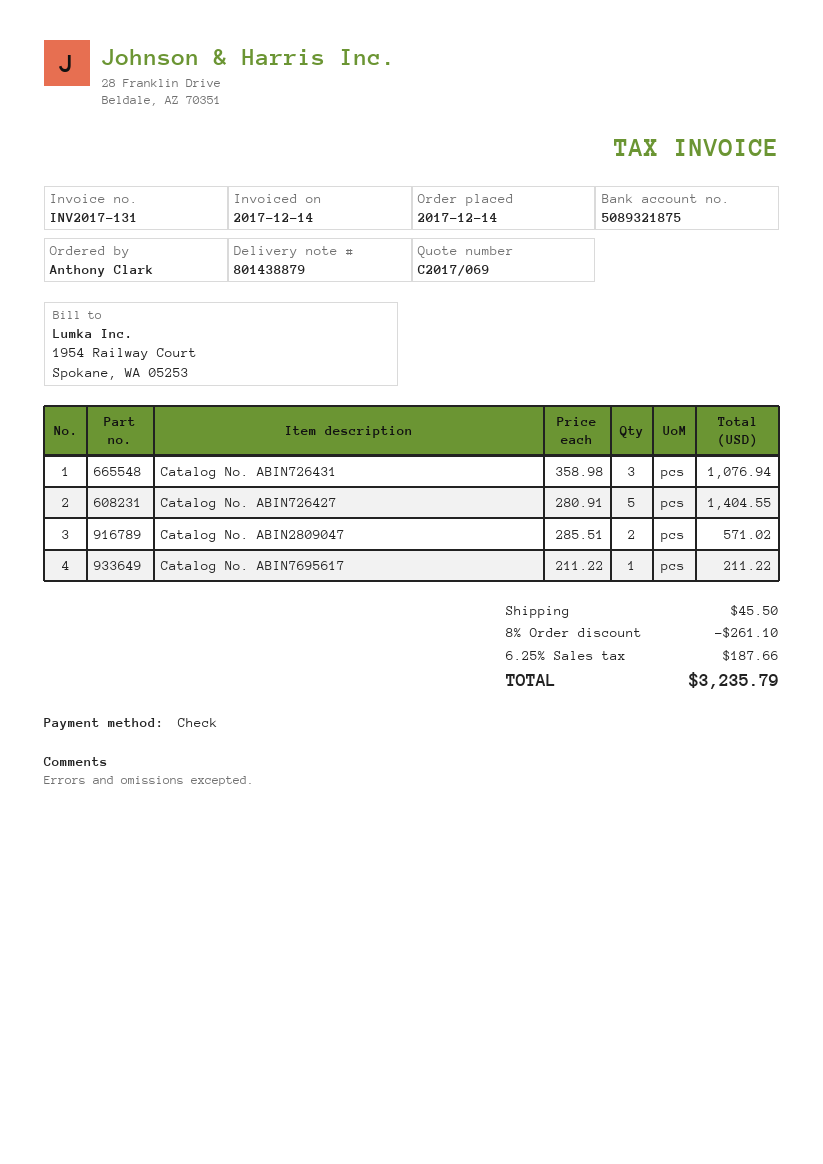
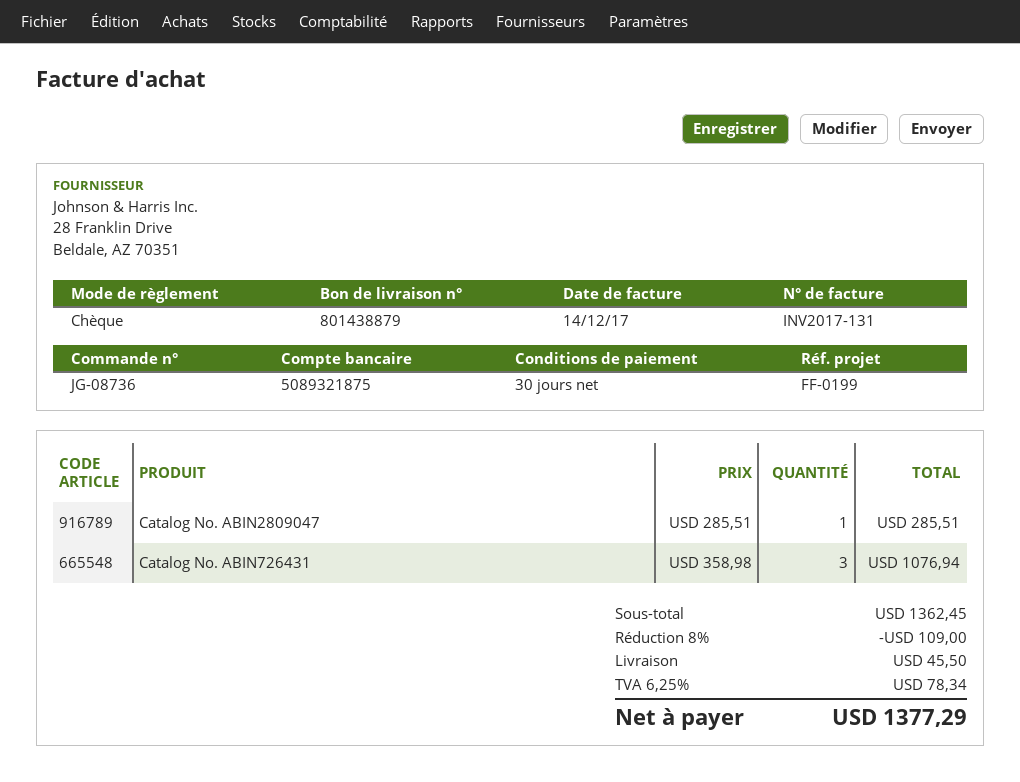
Catalog No. ABIN726427: 5 x 280.91 = 1404.55 -> none
Catalog No. ABIN2809047: 2 x 285.51 = 571.02 -> 1 x 285.51 = 285.51
Catalog No. ABIN7695617: 1 x 211.22 = 211.22 -> none
discount: 8% = 261.10 -> 8% = 109.00
tax: 6.25% = 187.66 -> 6.25% = 78.34
total: 3235.79 -> 1377.29

